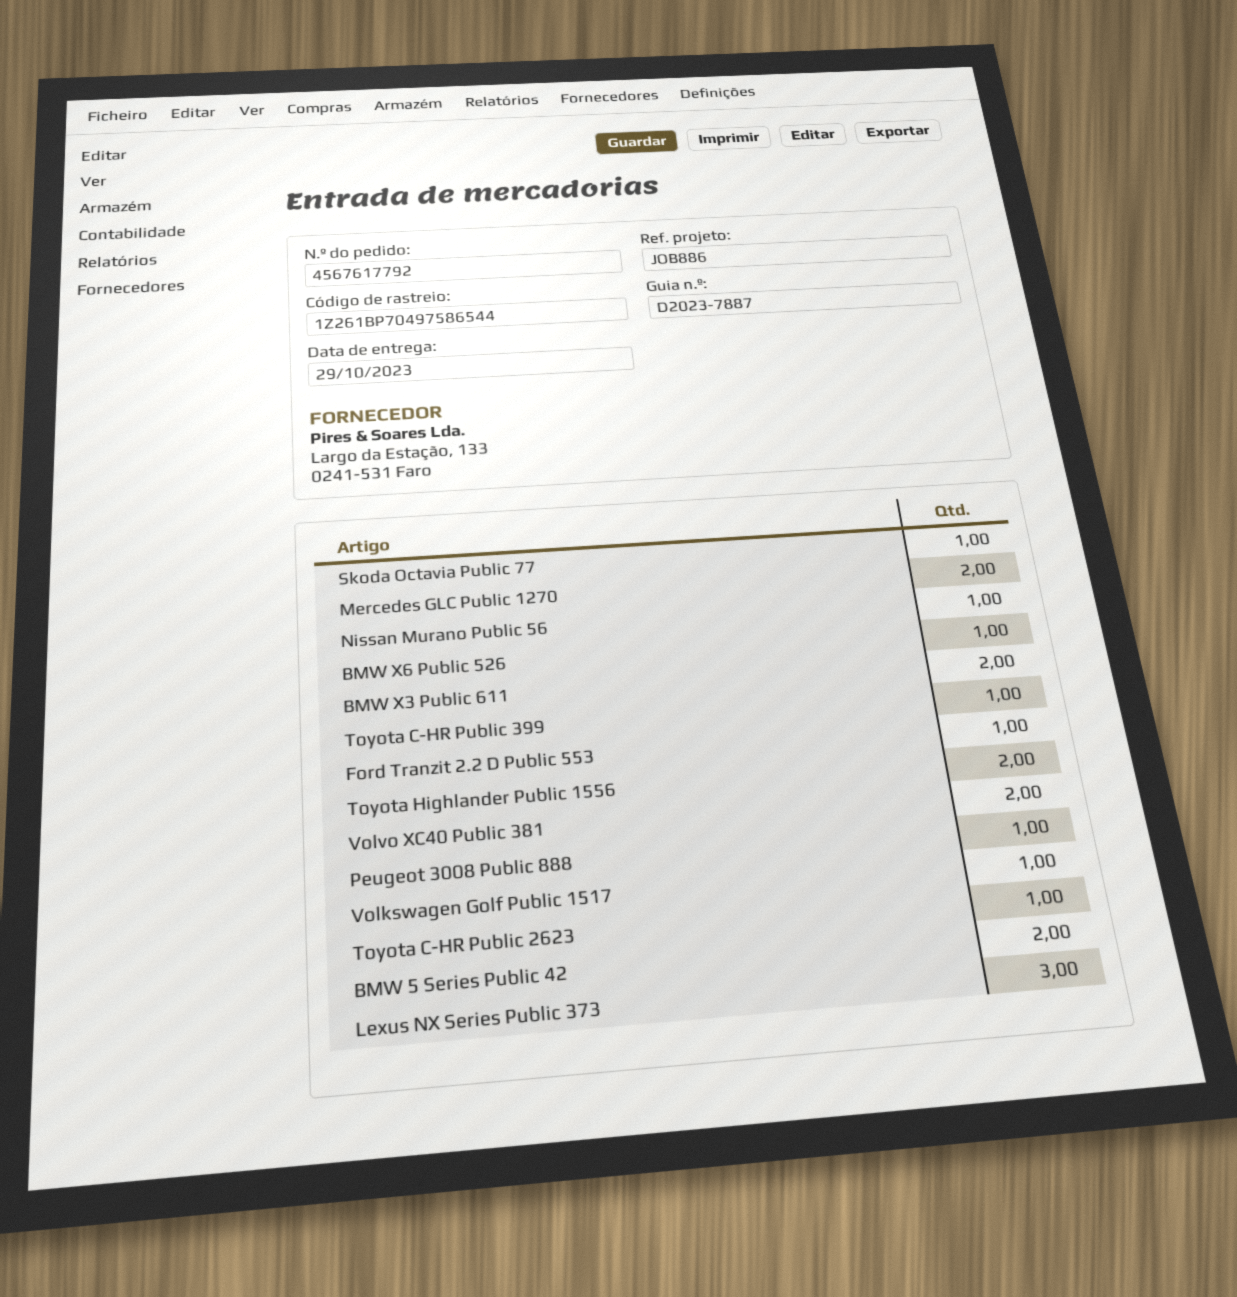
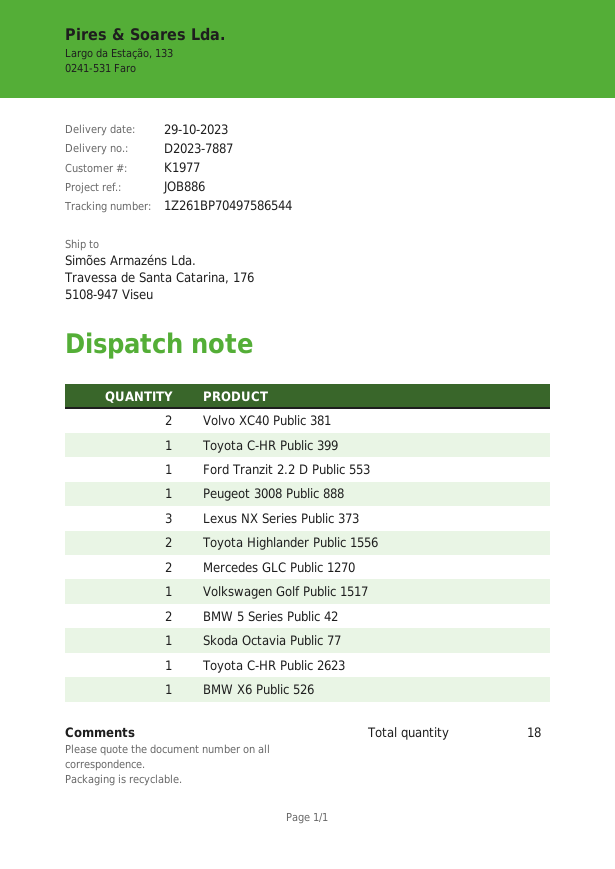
Nissan Murano Public 56: 1 -> none
BMW X3 Public 611: 2 -> none

